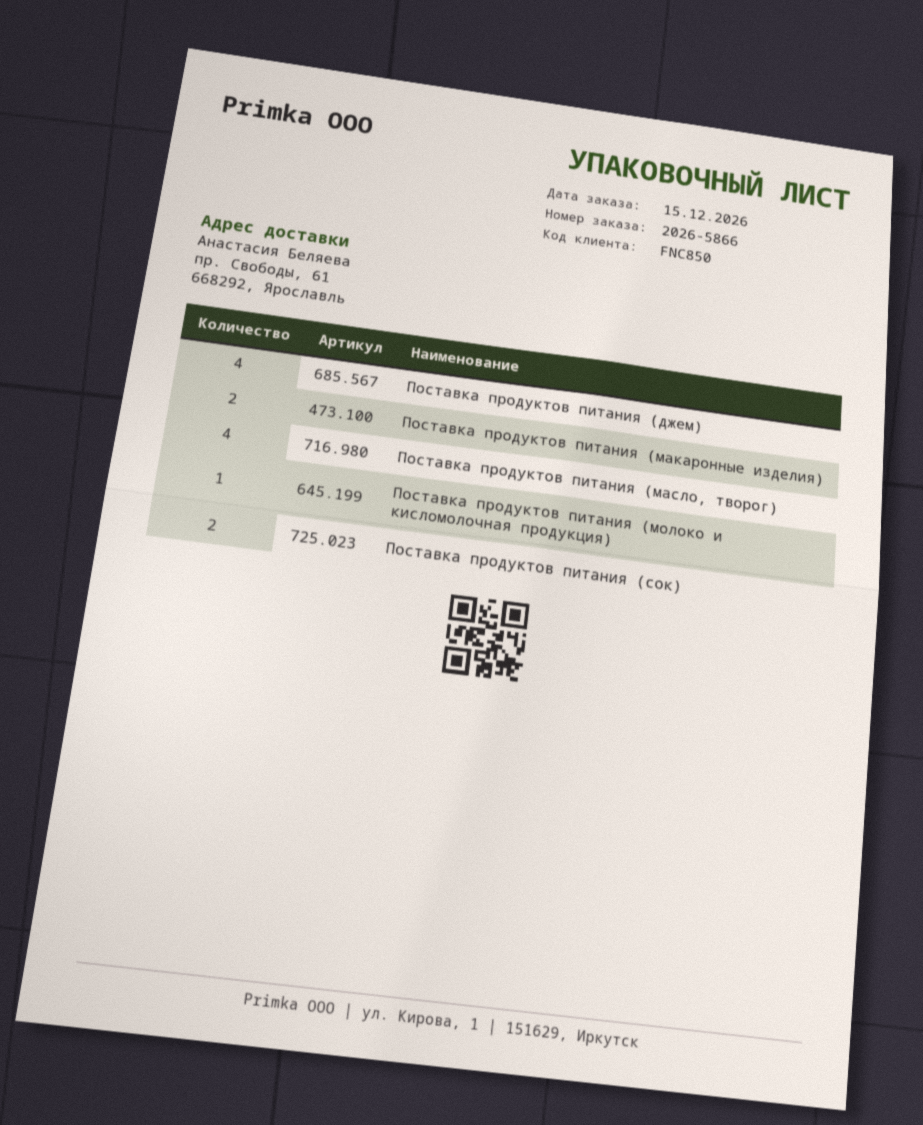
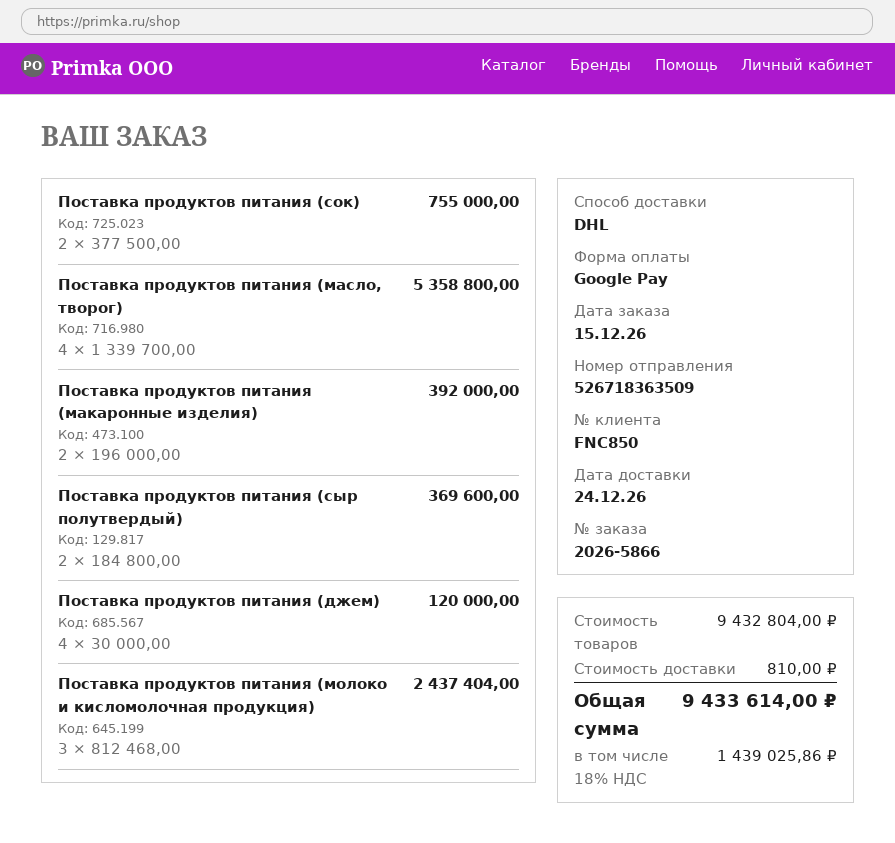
Поставка продуктов питания (молоко и кисломолочная продукция): 1 -> 3
Поставка продуктов питания (сыр полутвердый): none -> 2

